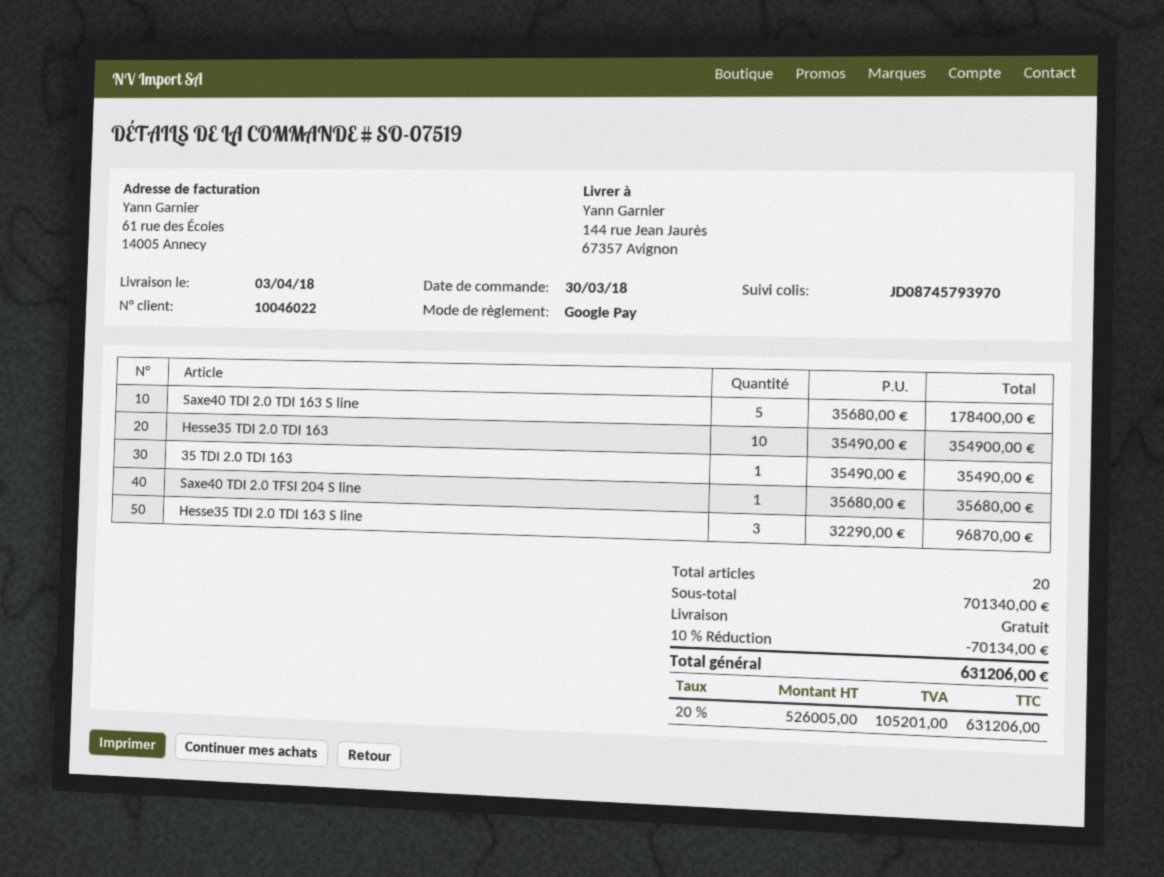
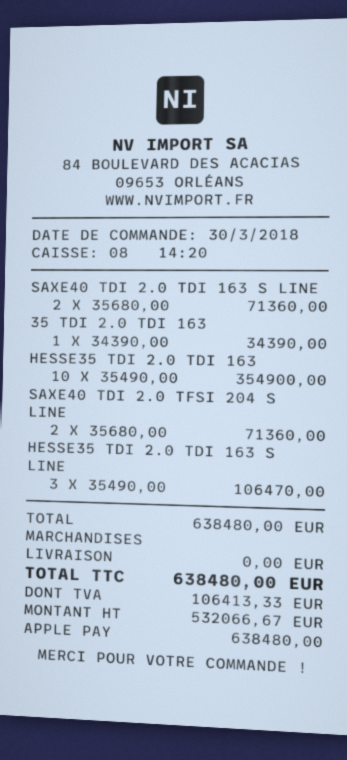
payment method: Google Pay -> Apple Pay
Saxe40 TDI 2.0 TDI 163 S line: 5 x 35680.00 = 178400.00 -> 2 x 35680.00 = 71360.00
35 TDI 2.0 TDI 163: 1 x 35490.00 = 35490.00 -> 1 x 34390.00 = 34390.00
Saxe40 TDI 2.0 TFSI 204 S line: 1 x 35680.00 = 35680.00 -> 2 x 35680.00 = 71360.00
Hesse35 TDI 2.0 TDI 163 S line: 3 x 32290.00 = 96870.00 -> 3 x 35490.00 = 106470.00
subtotal: 701340.00 -> 638480.00
discount: 10% = 70134.00 -> none
net: 526005.00 -> 532066.67
tax: 105201.00 -> 106413.33
total: 631206.00 -> 638480.00

